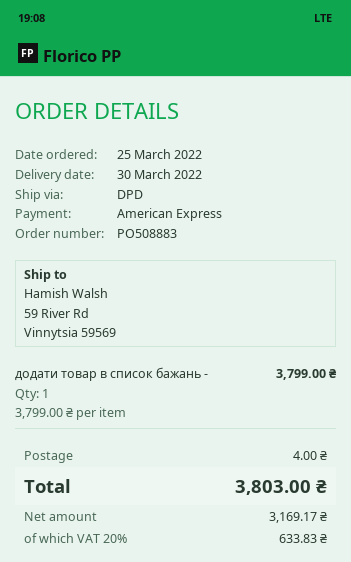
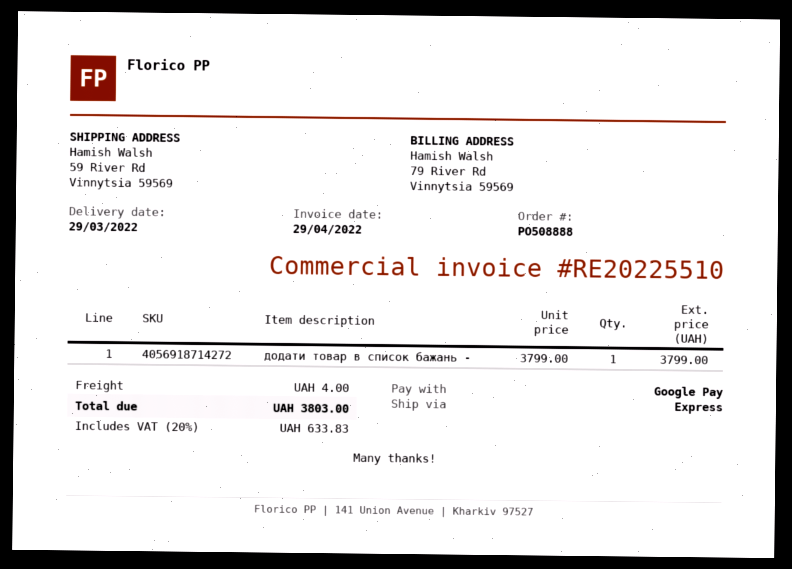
order number: PO508883 -> PO508888
delivery date: 2022-03-30 -> 2022-03-29
payment method: American Express -> Google Pay
shipping method: DPD -> express

